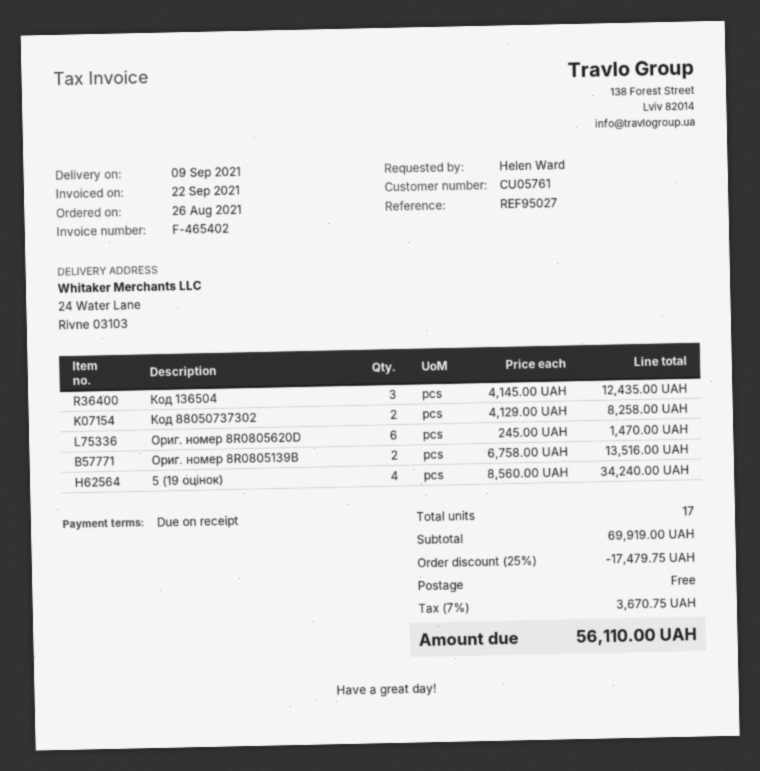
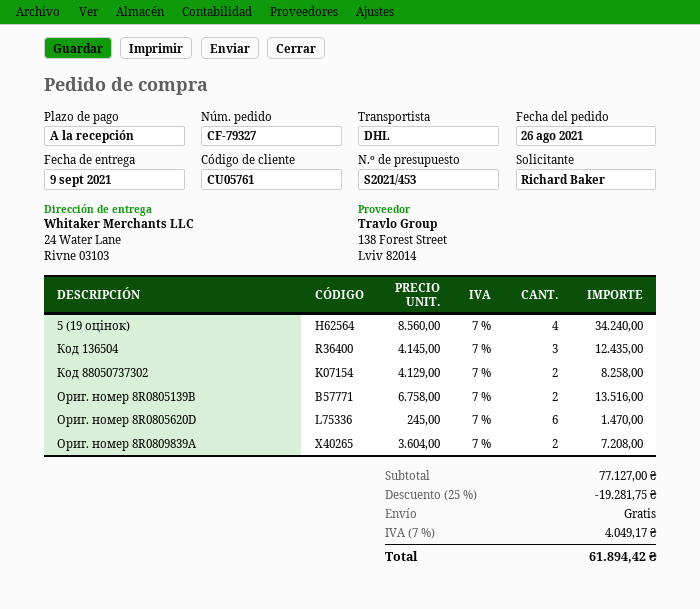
ordered by: Helen Ward -> Richard Baker
Ориг. номер 8R0809839A: none -> 2 x 3604.00 = 7208.00
subtotal: 69919.00 -> 77127.00
discount: 25% = 17479.75 -> 25% = 19281.75
tax: 7% = 3670.75 -> 7% = 4049.17
total: 56110.00 -> 61894.42

